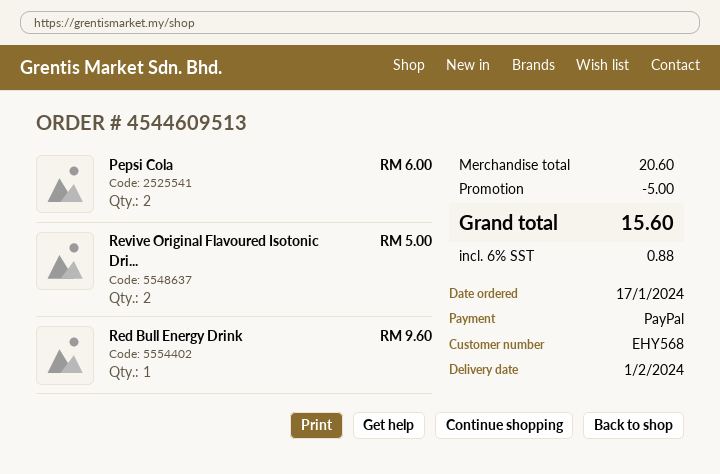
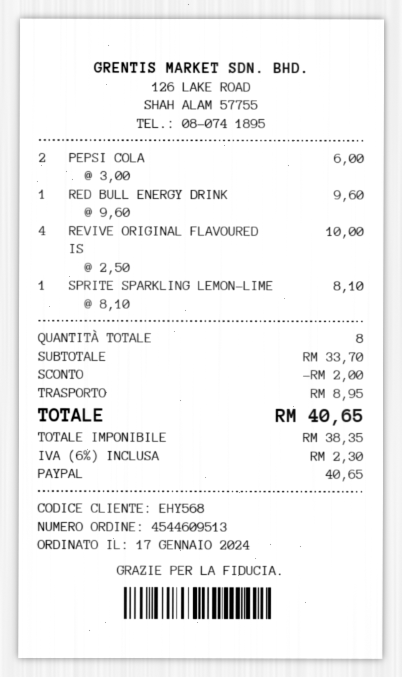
Revive Original Flavoured Isotonic Dri...: 2 for 5.00 -> 4 for 10.00
SPRITE SPARKLING LEMON-LIME: none -> 1 for 8.10
subtotal: 20.60 -> 33.70
discount: 5.00 -> 2.00
shipping: none -> 8.95
tax: 6% = 0.88 -> 6% = 2.30
total: 15.60 -> 40.65

